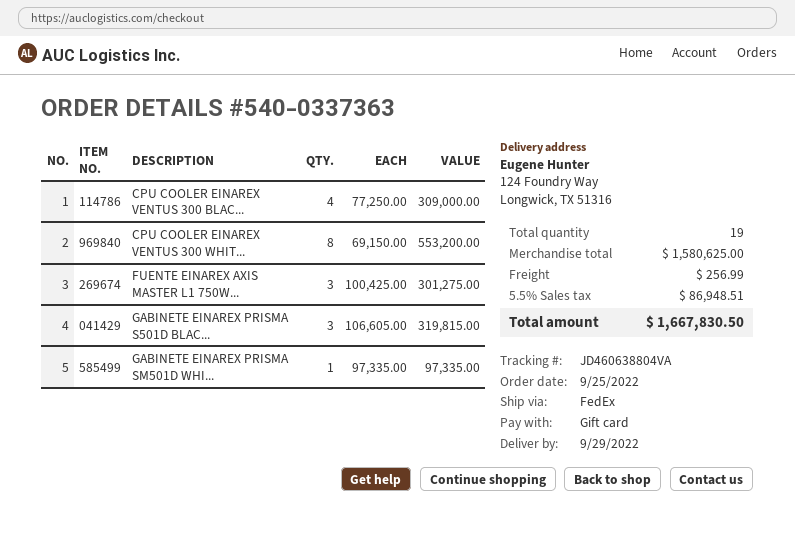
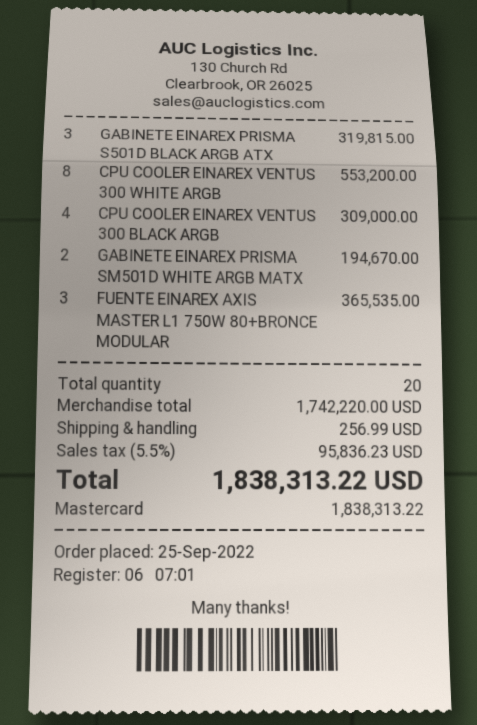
payment method: gift card -> Mastercard
FUENTE EINAREX AXIS MASTER L1 750W...: 3 for 301275.00 -> 3 for 365535.00
GABINETE EINAREX PRISMA SM501D WHI...: 1 for 97335.00 -> 2 for 194670.00
total quantity: 19 -> 20
subtotal: 1580625.00 -> 1742220.00
tax: 5.5% = 86948.51 -> 5.5% = 95836.23
total: 1667830.50 -> 1838313.22

